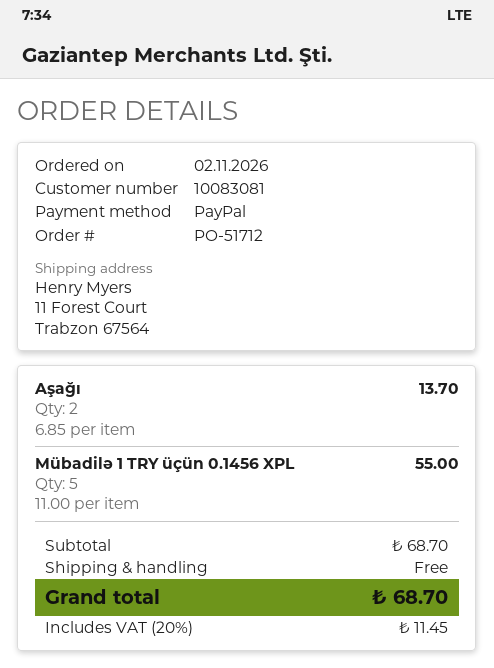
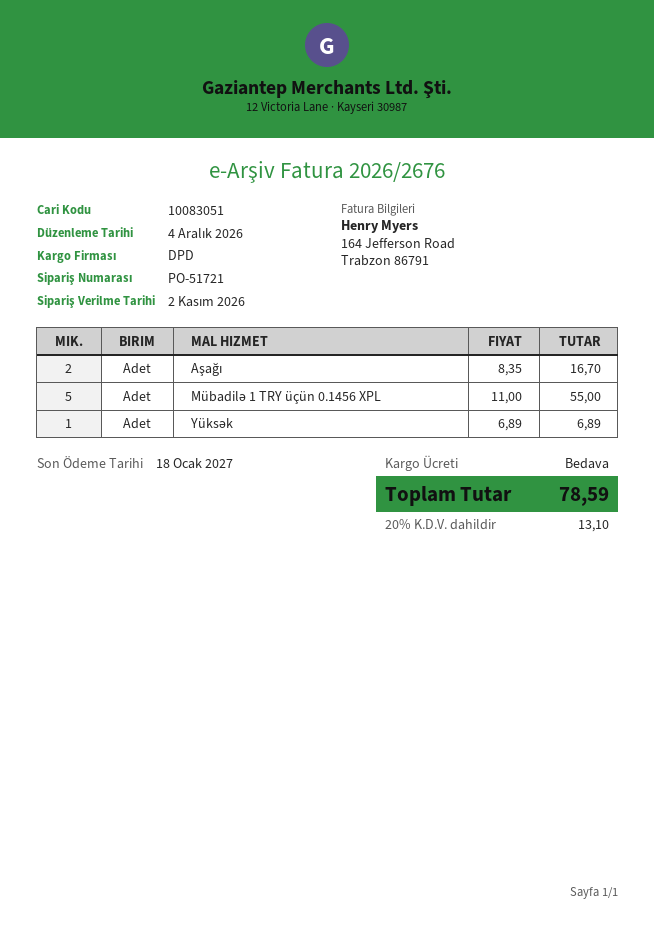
order number: PO-51712 -> PO-51721
customer number: 10083081 -> 10083051
Aşağı: 2 x 6.85 = 13.70 -> 2 x 8.35 = 16.70
Yüksək: none -> 1 x 6.89 = 6.89
tax: 20% = 11.45 -> 20% = 13.10
total: 68.70 -> 78.59

